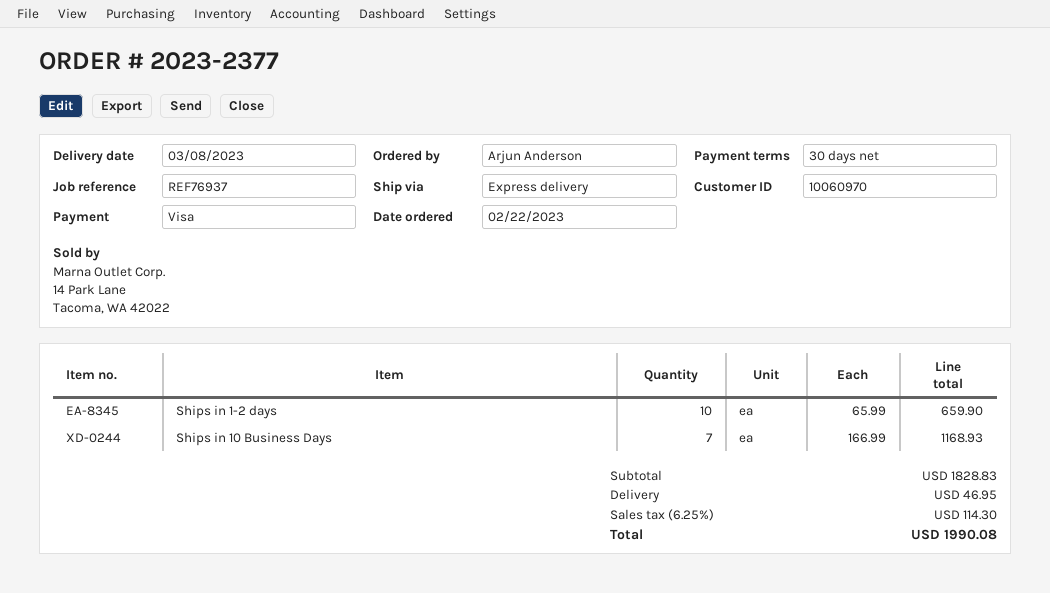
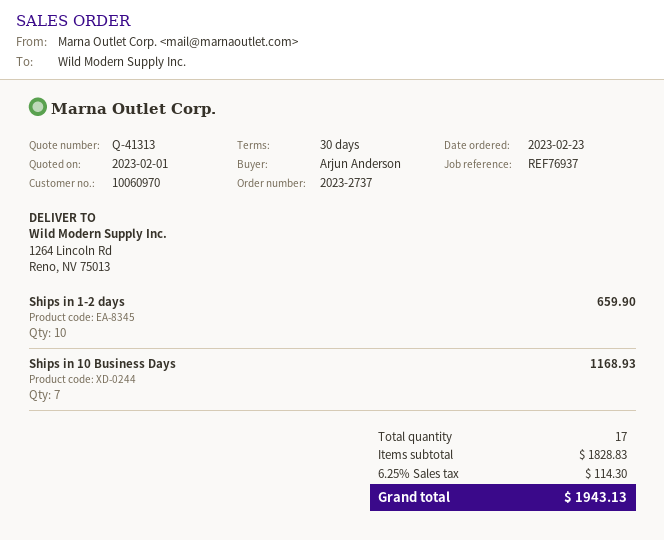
order number: 2023-2377 -> 2023-2737
order date: 2023-02-22 -> 2023-02-23
shipping: 46.95 -> none
total: 1990.08 -> 1943.13

